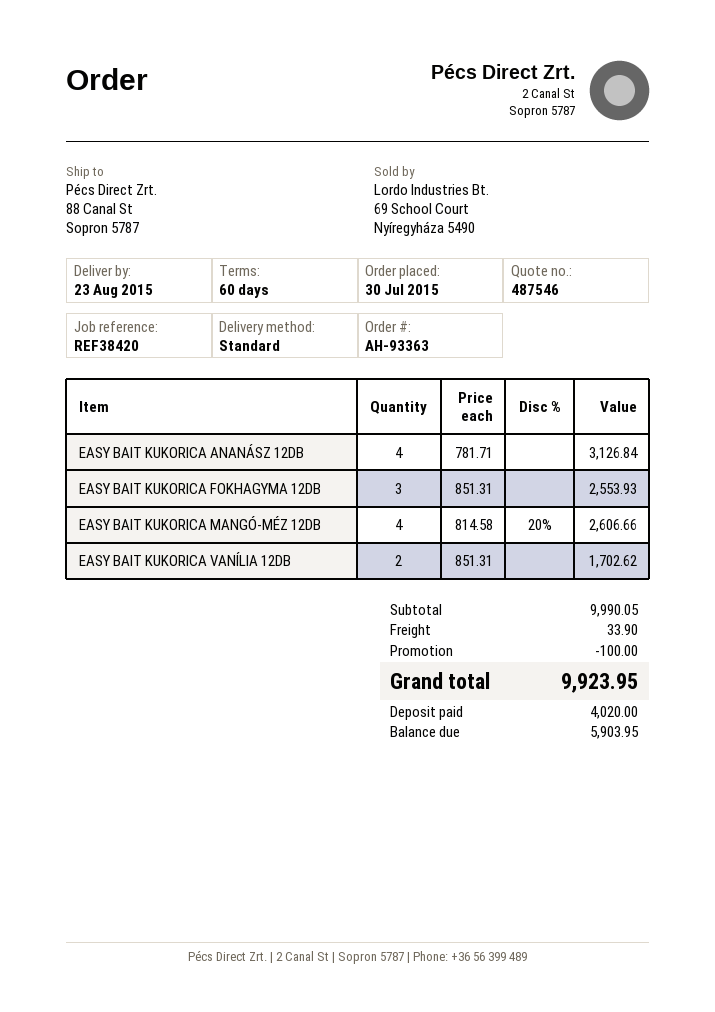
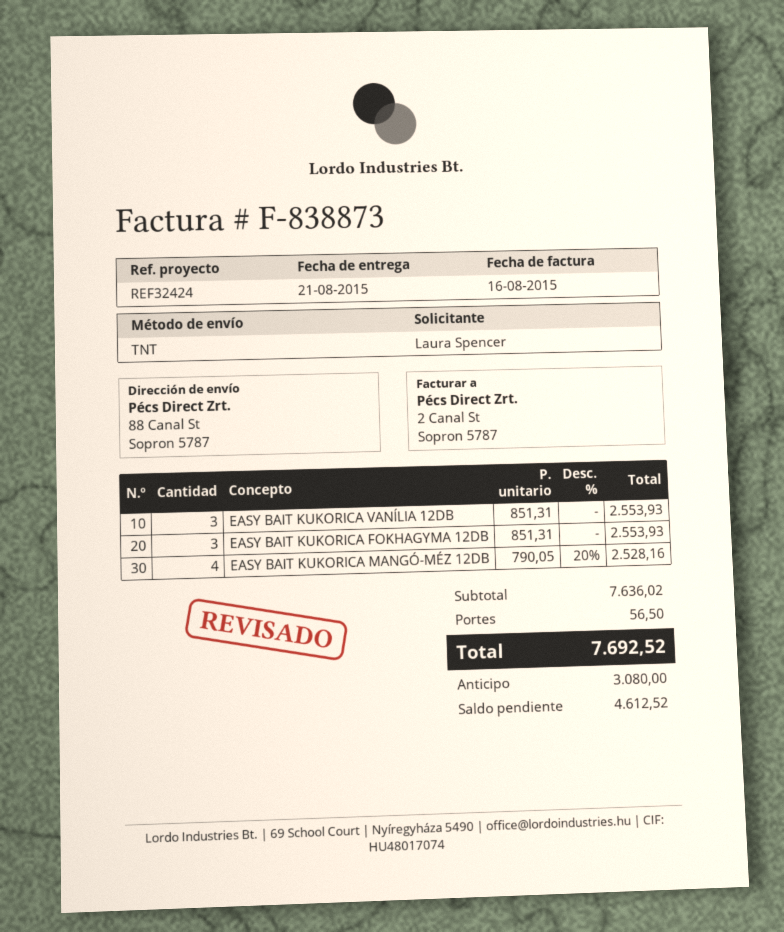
delivery date: 2015-08-23 -> 2015-08-21
reference: REF38420 -> REF32424
shipping method: standard -> TNT
EASY BAIT KUKORICA ANANÁSZ 12DB: 4 x 781.71 = 3126.84 -> none
EASY BAIT KUKORICA MANGÓ-MÉZ 12DB: 4 x 814.58 - 20% = 2606.66 -> 4 x 790.05 - 20% = 2528.16
EASY BAIT KUKORICA VANÍLIA 12DB: 2 x 851.31 = 1702.62 -> 3 x 851.31 = 2553.93
subtotal: 9990.05 -> 7636.02
discount: 100.00 -> none
shipping: 33.90 -> 56.50
total: 9923.95 -> 7692.52
deposit: 4020.00 -> 3080.00
balance: 5903.95 -> 4612.52

